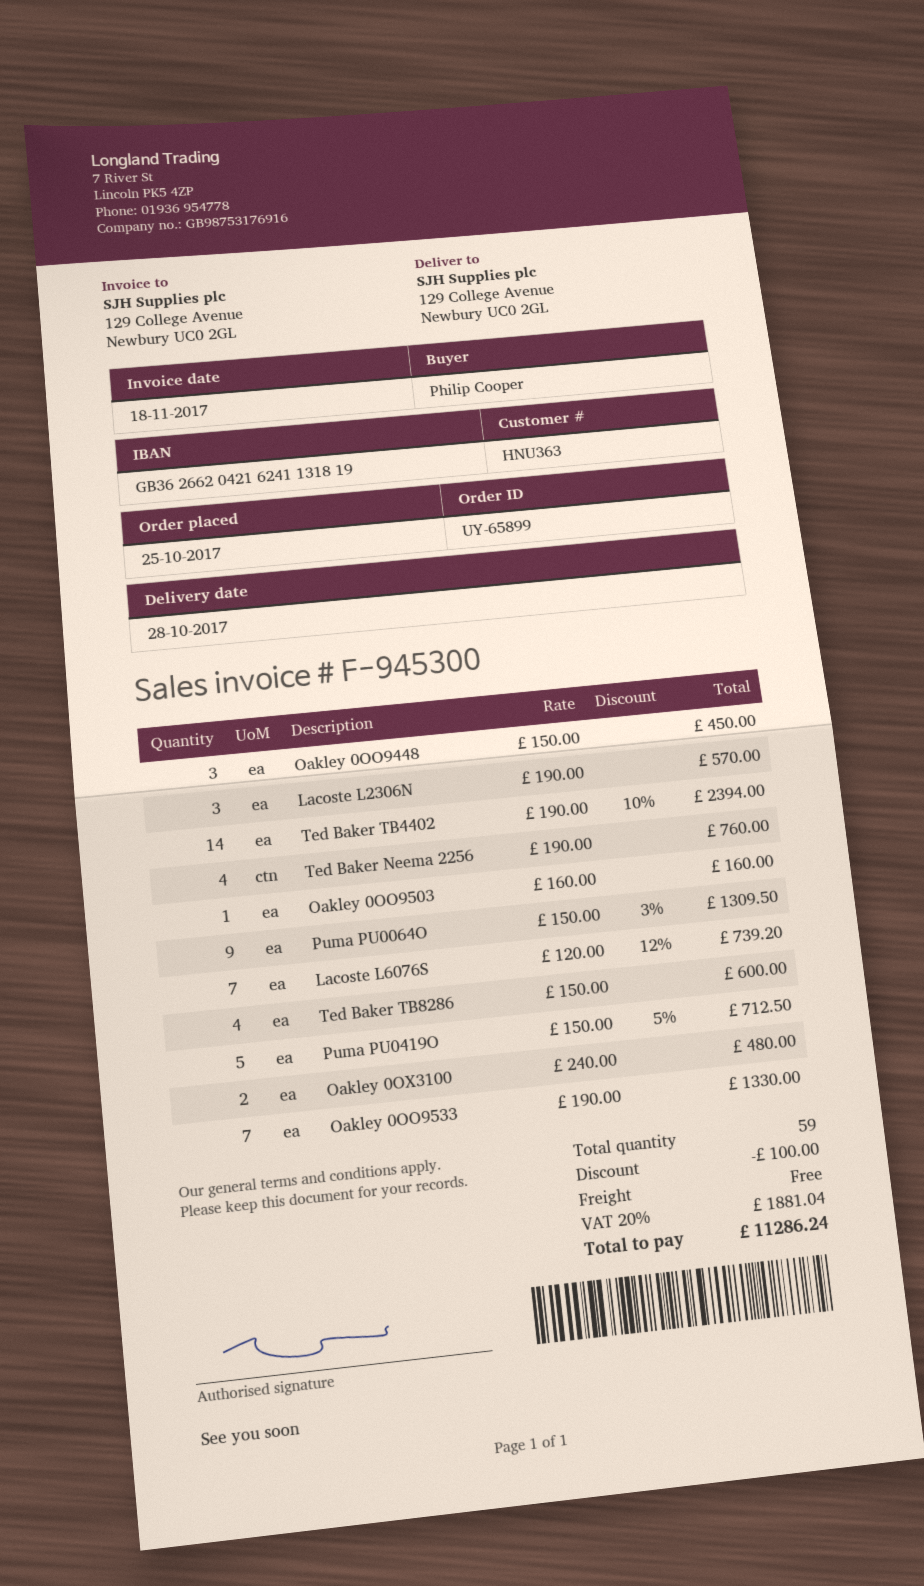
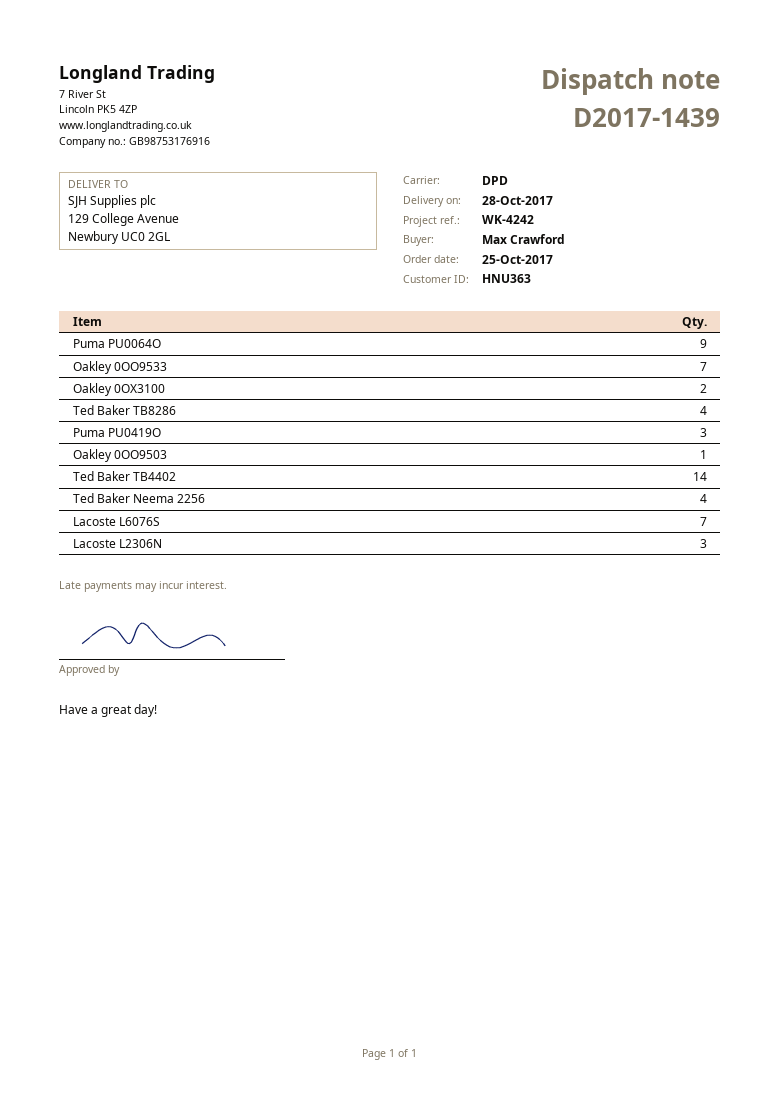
ordered by: Philip Cooper -> Max Crawford
Oakley 0OO9448: 3 -> none
Puma PU0419O: 5 -> 3

